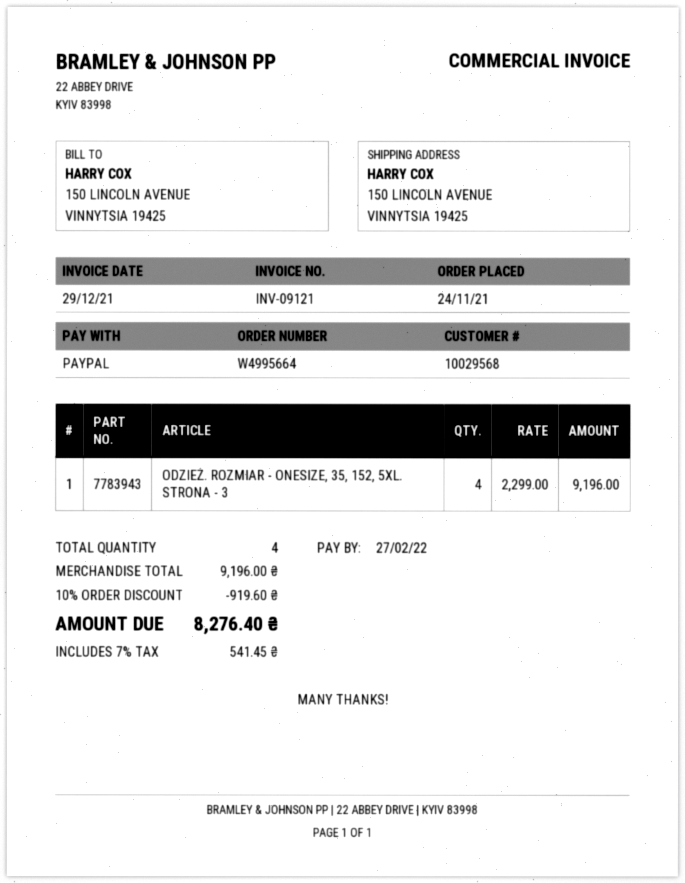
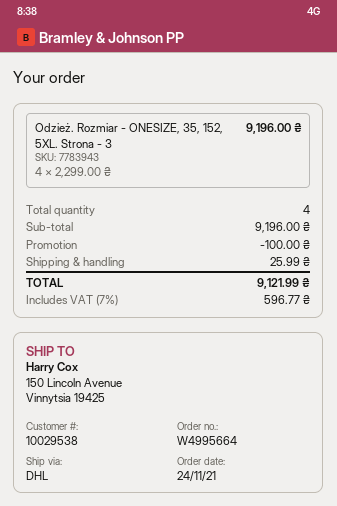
customer number: 10029568 -> 10029538
discount: 919.60 -> 100.00
shipping: none -> 25.99
tax: 7% = 541.45 -> 7% = 596.77
total: 8276.40 -> 9121.99

